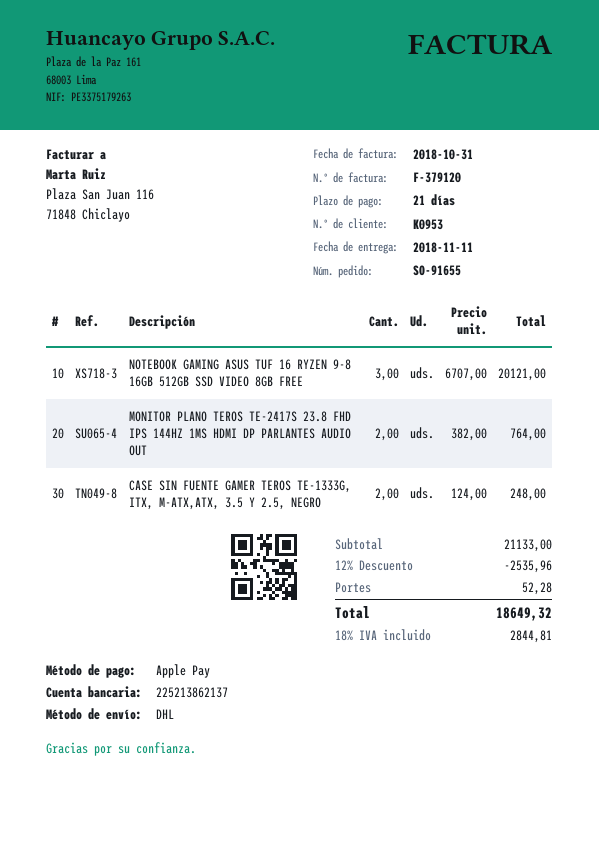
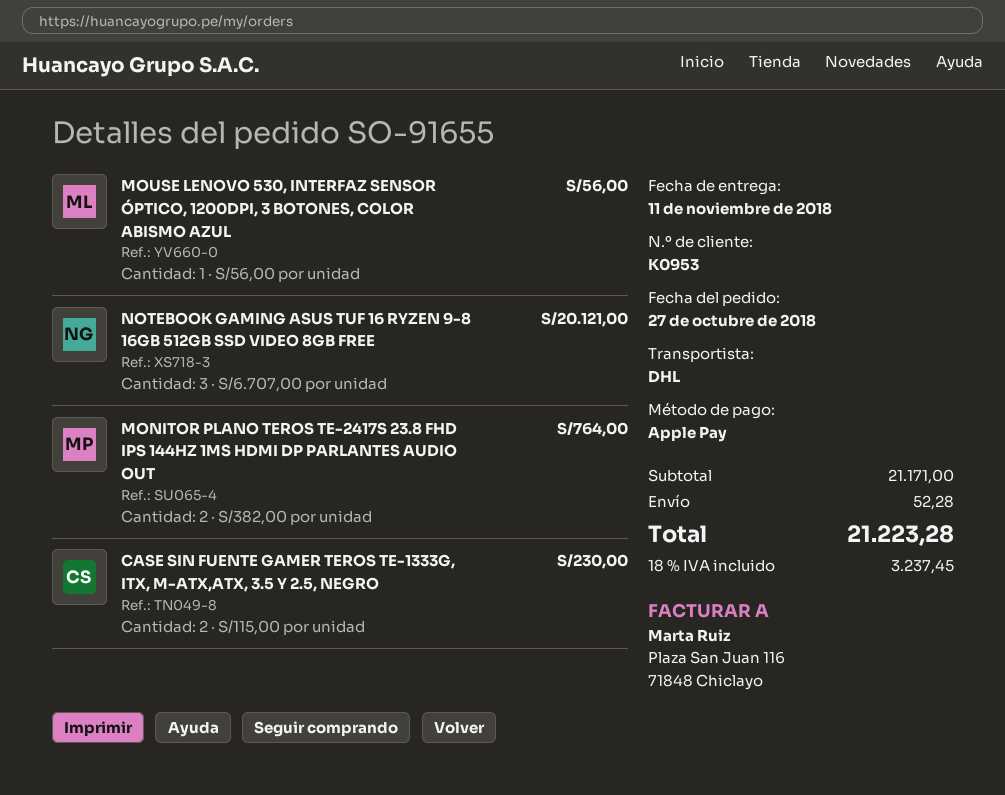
CASE SIN FUENTE GAMER TEROS TE-1333G, ITX, M-ATX,ATX, 3.5 Y 2.5, NEGRO: 2 x 124.00 = 248.00 -> 2 x 115.00 = 230.00
MOUSE LENOVO 530, INTERFAZ SENSOR ÓPTICO, 1200DPI, 3 BOTONES, COLOR ABISMO AZUL: none -> 1 x 56.00 = 56.00
subtotal: 21133.00 -> 21171.00
discount: 12% = 2535.96 -> none
tax: 18% = 2844.81 -> 18% = 3237.45
total: 18649.32 -> 21223.28

